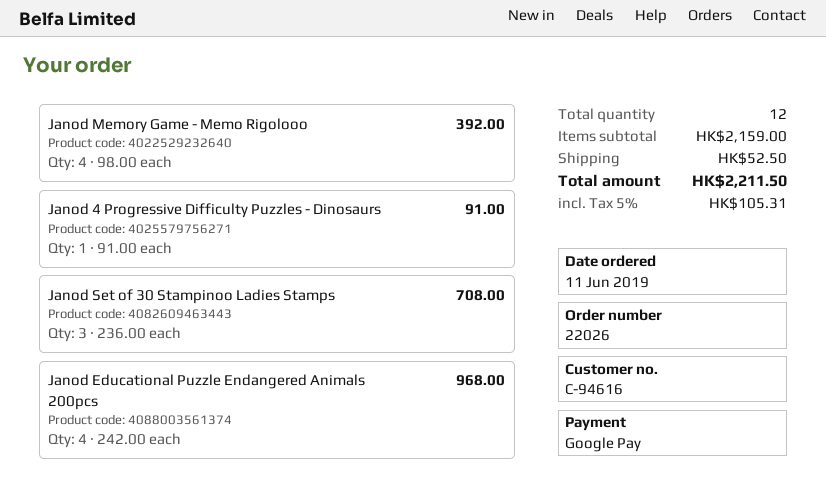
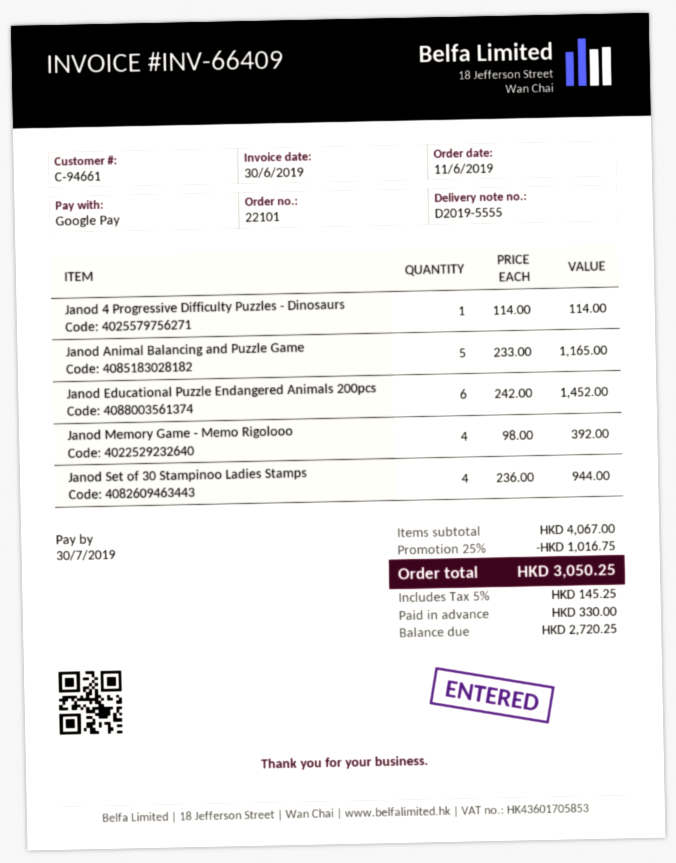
order number: 22026 -> 22101
customer number: C-94616 -> C-94661
Janod 4 Progressive Difficulty Puzzles - Dinosaurs: 1 x 91.00 = 91.00 -> 1 x 114.00 = 114.00
Janod Set of 30 Stampinoo Ladies Stamps: 3 x 236.00 = 708.00 -> 4 x 236.00 = 944.00
Janod Educational Puzzle Endangered Animals 200pcs: 4 x 242.00 = 968.00 -> 6 x 242.00 = 1452.00
Janod Animal Balancing and Puzzle Game: none -> 5 x 233.00 = 1165.00
subtotal: 2159.00 -> 4067.00
discount: none -> 25% = 1016.75
shipping: 52.50 -> none
tax: 5% = 105.31 -> 5% = 145.25
total: 2211.50 -> 3050.25

